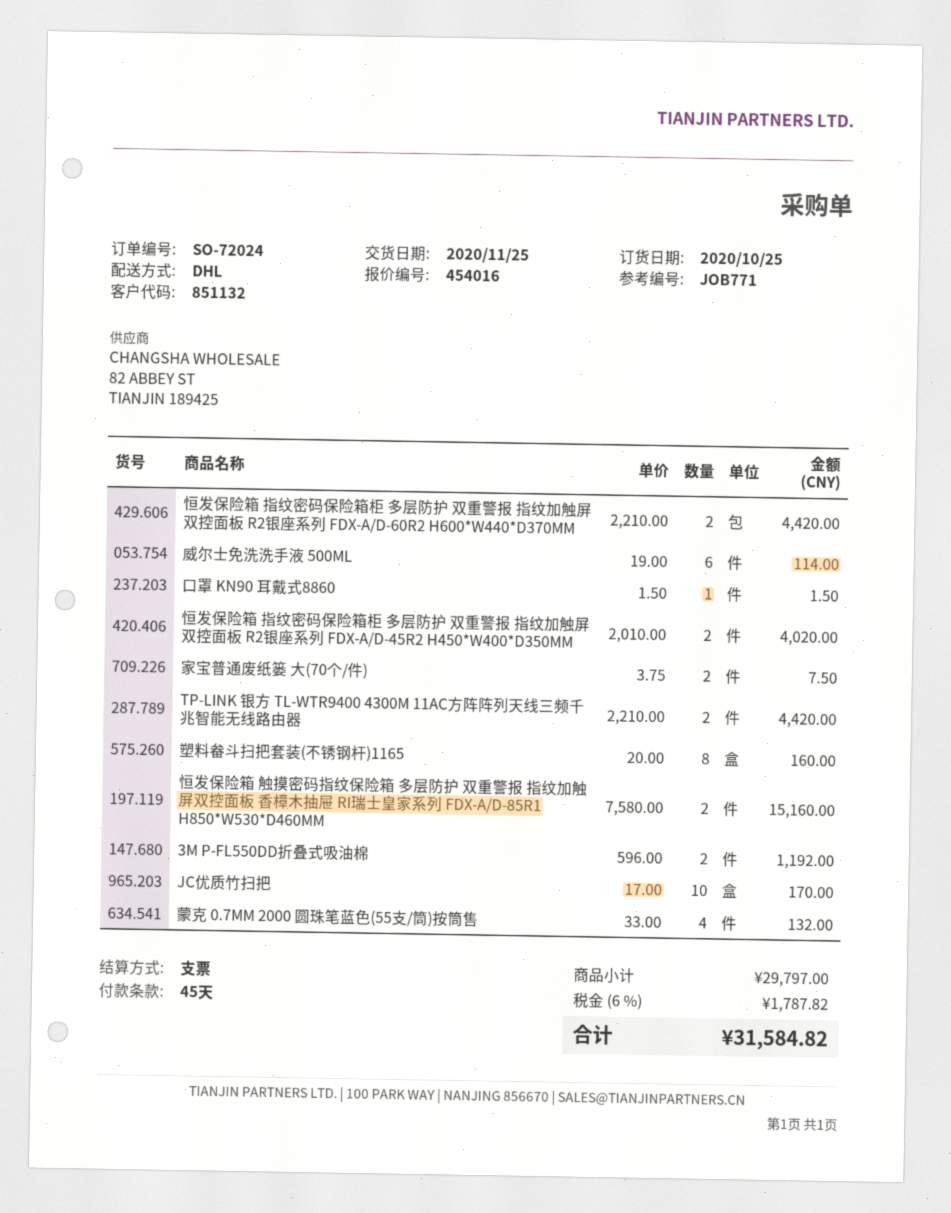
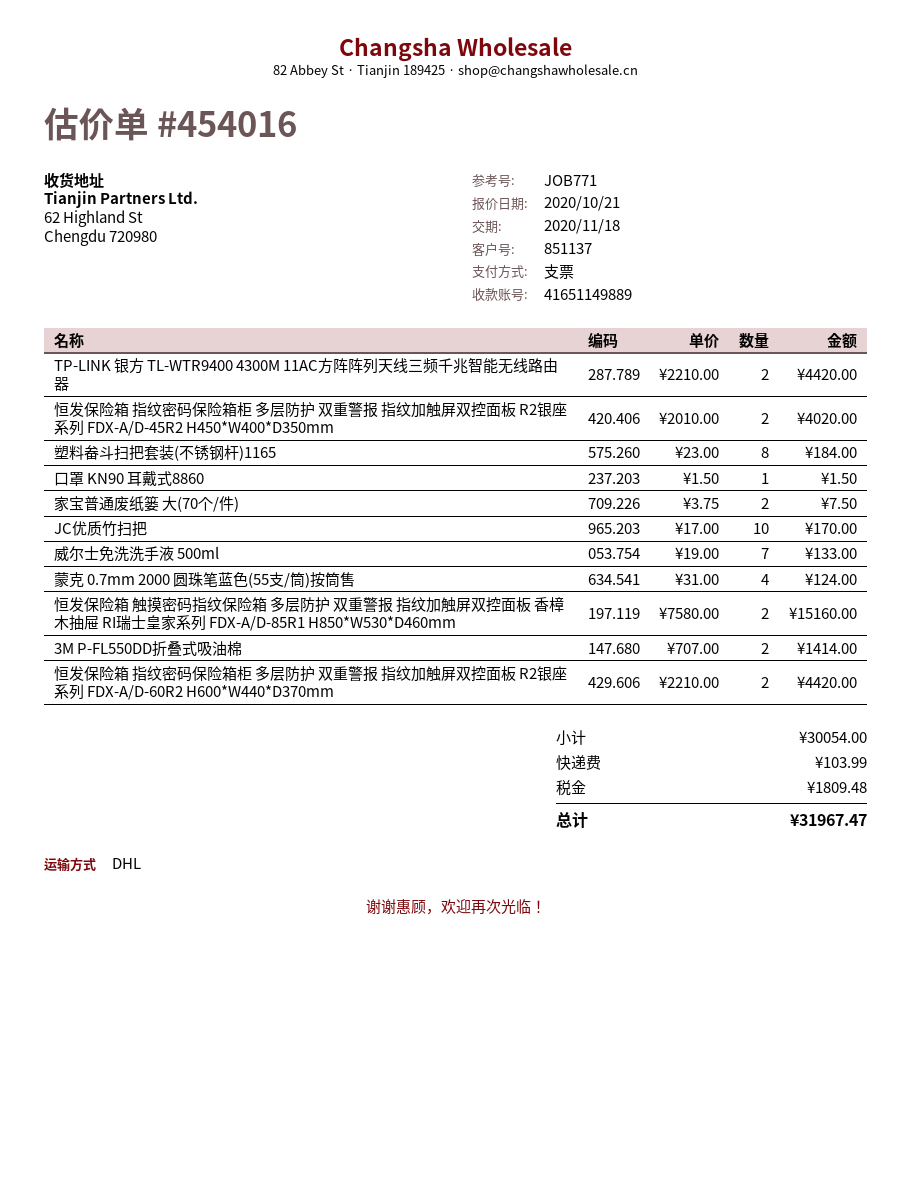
delivery date: 2020-11-25 -> 2020-11-18
customer number: 851132 -> 851137
威尔士免洗洗手液 500ML: 6 x 19.00 = 114.00 -> 7 x 19.00 = 133.00
塑料畚斗扫把套装(不锈钢杆)1165: 8 x 20.00 = 160.00 -> 8 x 23.00 = 184.00
3M P-FL550DD折叠式吸油棉: 2 x 596.00 = 1192.00 -> 2 x 707.00 = 1414.00
蒙克 0.7MM 2000 圆珠笔蓝色(55支/筒)按筒售: 4 x 33.00 = 132.00 -> 4 x 31.00 = 124.00
subtotal: 29797.00 -> 30054.00
shipping: none -> 103.99
tax: 1787.82 -> 1809.48
total: 31584.82 -> 31967.47

